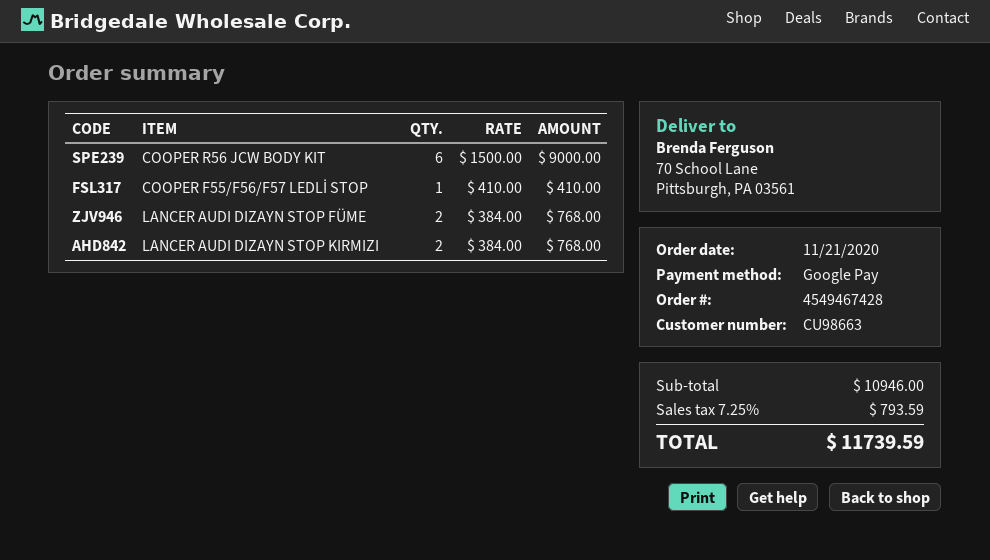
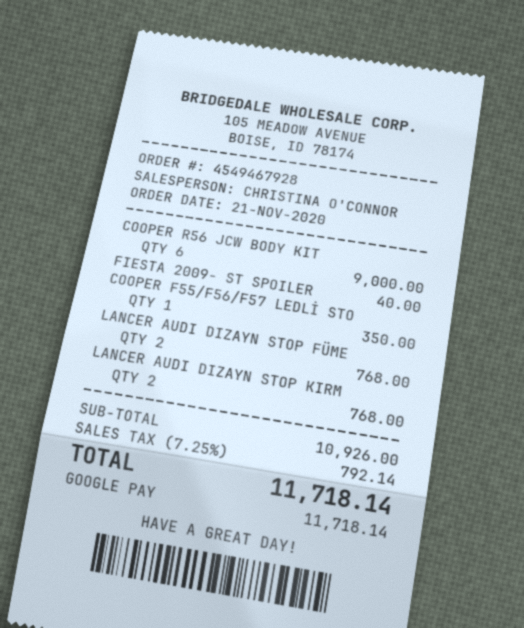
order number: 4549467428 -> 4549467928
COOPER F55/F56/F57 LEDLİ STOP: 1 for 410.00 -> 1 for 350.00
FIESTA 2009- ST SPOILER: none -> 1 for 40.00
subtotal: 10946.00 -> 10926.00
tax: 7.25% = 793.59 -> 7.25% = 792.14
total: 11739.59 -> 11718.14

